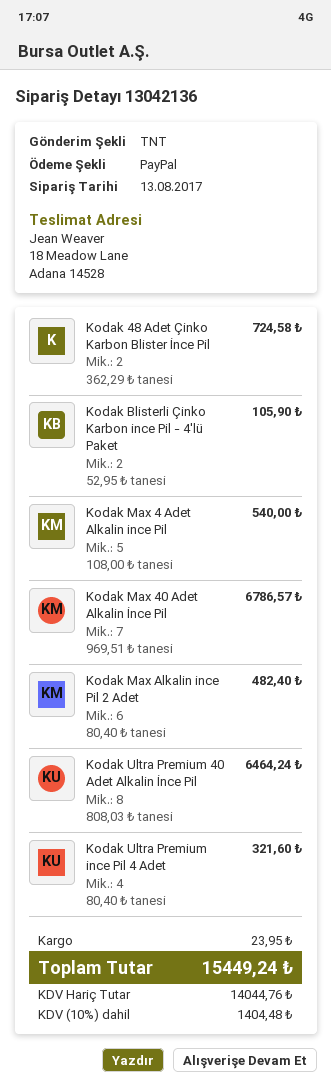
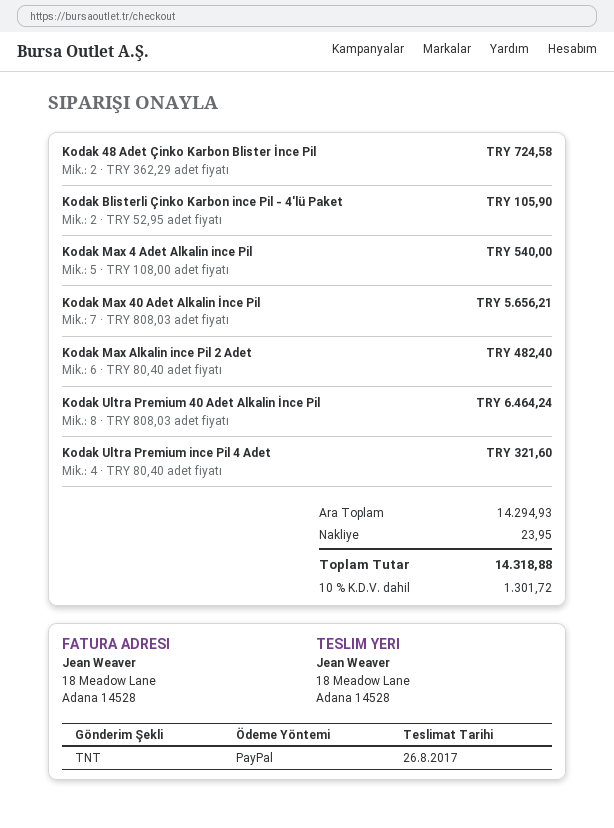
Kodak Max 40 Adet Alkalin İnce Pil: 7 x 969.51 = 6786.57 -> 7 x 808.03 = 5656.21
tax: 10% = 1404.48 -> 10% = 1301.72
total: 15449.24 -> 14318.88

